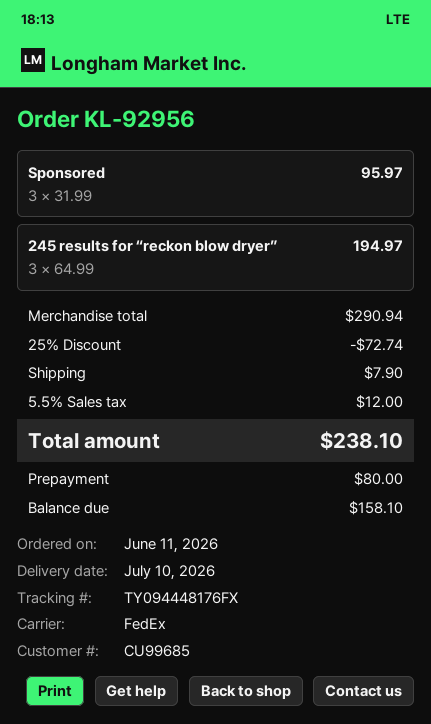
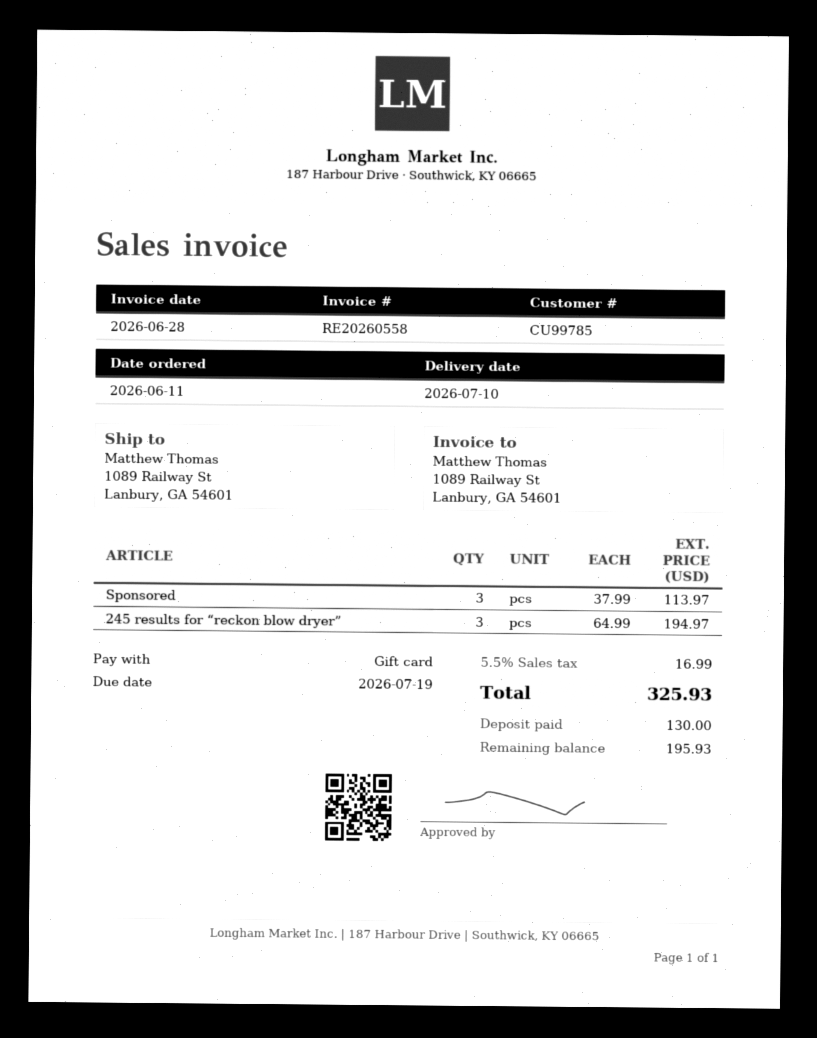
customer number: CU99685 -> CU99785
Sponsored: 3 x 31.99 = 95.97 -> 3 x 37.99 = 113.97
discount: 25% = 72.74 -> none
shipping: 7.90 -> none
tax: 5.5% = 12.00 -> 5.5% = 16.99
total: 238.10 -> 325.93
deposit: 80.00 -> 130.00
balance: 158.10 -> 195.93

